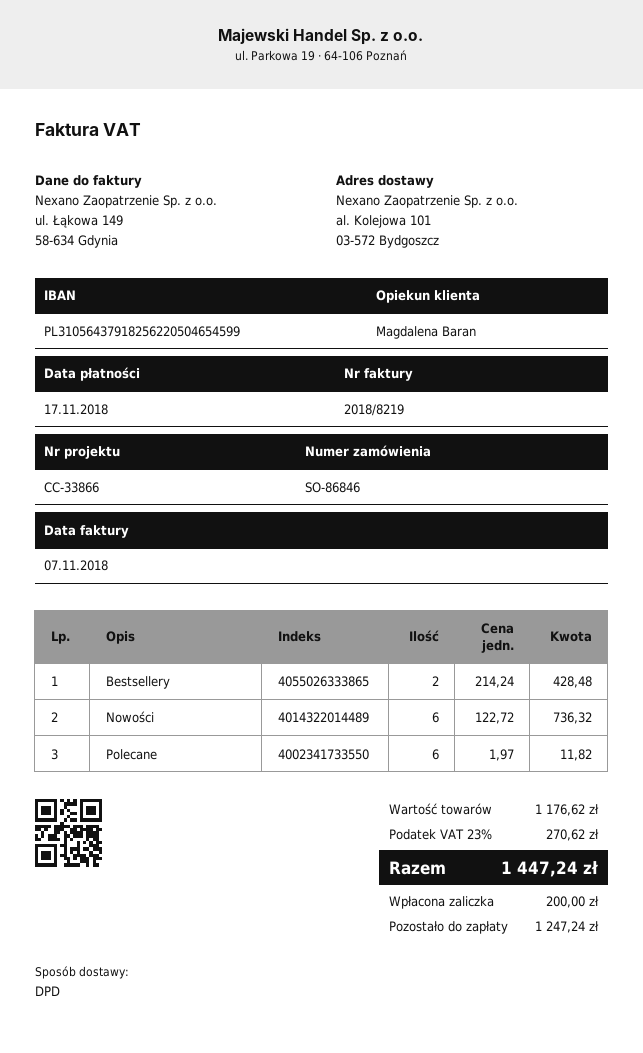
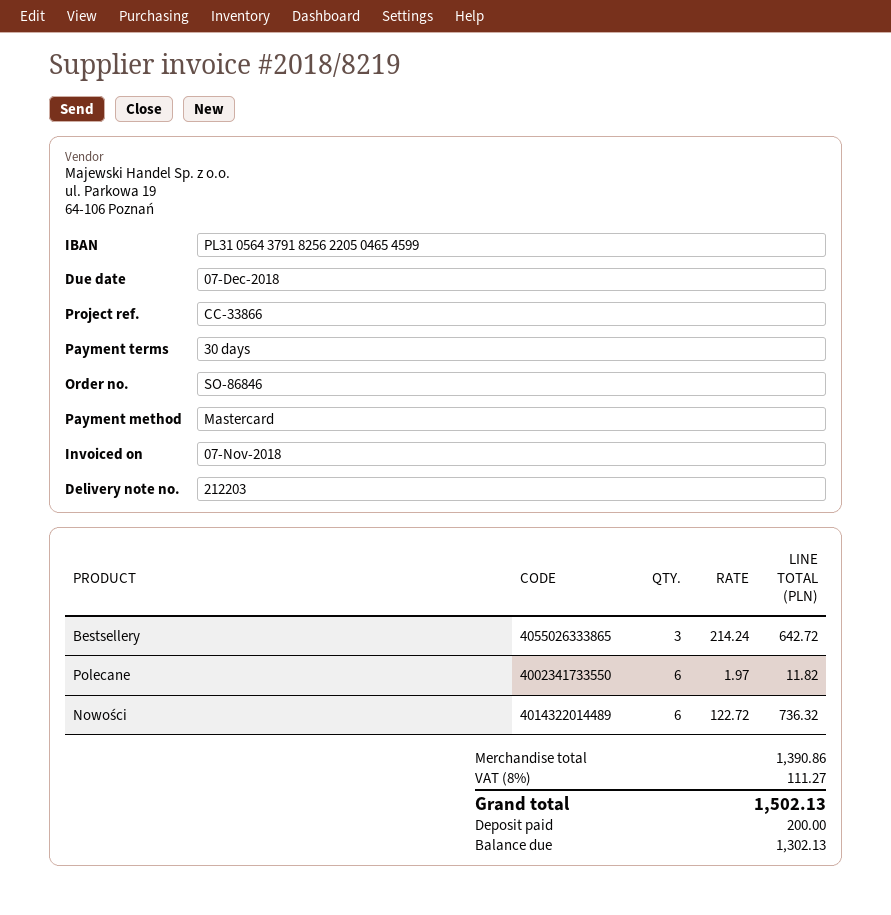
due date: 2018-11-17 -> 2018-12-07
Bestsellery: 2 x 214.24 = 428.48 -> 3 x 214.24 = 642.72
subtotal: 1176.62 -> 1390.86
tax: 23% = 270.62 -> 8% = 111.27
total: 1447.24 -> 1502.13
balance: 1247.24 -> 1302.13

